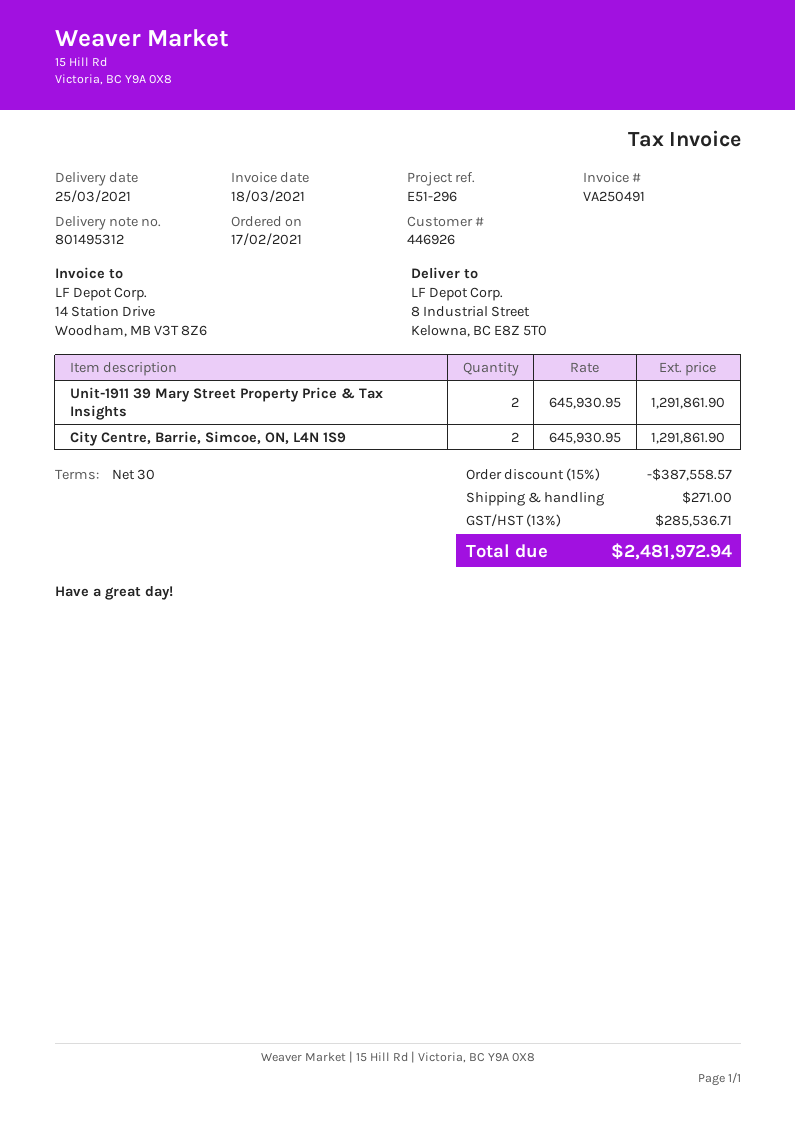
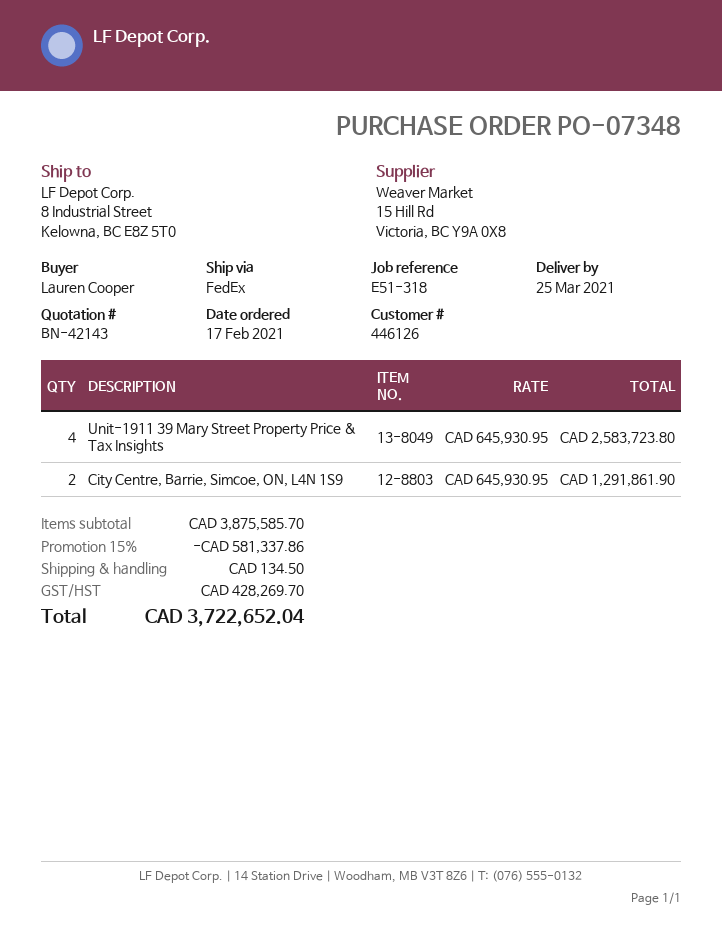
customer number: 446926 -> 446126
reference: E51-296 -> E51-318
Unit-1911 39 Mary Street Property Price & Tax Insights: 2 x 645930.95 = 1291861.90 -> 4 x 645930.95 = 2583723.80
discount: 15% = 387558.57 -> 15% = 581337.86
shipping: 271.00 -> 134.50
tax: 285536.71 -> 428269.70
total: 2481972.94 -> 3722652.04

